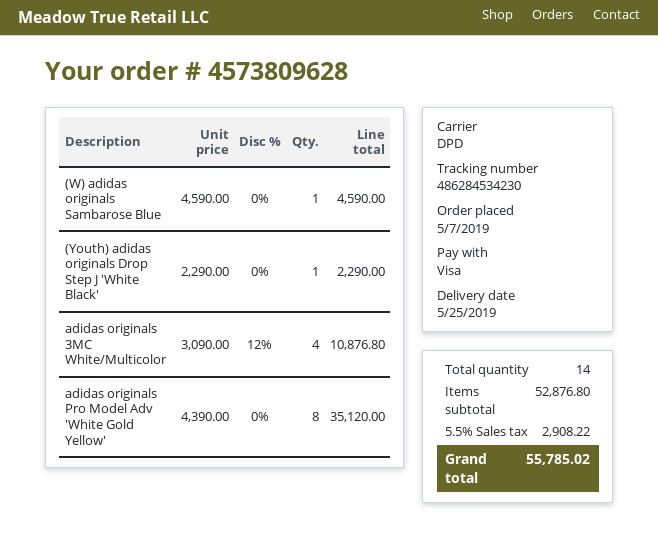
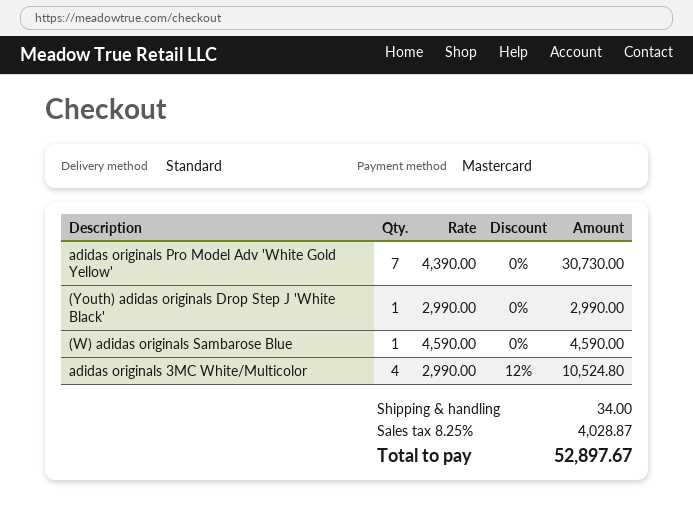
payment method: Visa -> Mastercard
shipping method: DPD -> standard
(Youth) adidas originals Drop Step J 'White Black': 1 x 2290.00 = 2290.00 -> 1 x 2990.00 = 2990.00
adidas originals 3MC White/Multicolor: 4 x 3090.00 - 12% = 10876.80 -> 4 x 2990.00 - 12% = 10524.80
adidas originals Pro Model Adv 'White Gold Yellow': 8 x 4390.00 = 35120.00 -> 7 x 4390.00 = 30730.00
shipping: none -> 34.00
tax: 5.5% = 2908.22 -> 8.25% = 4028.87
total: 55785.02 -> 52897.67

